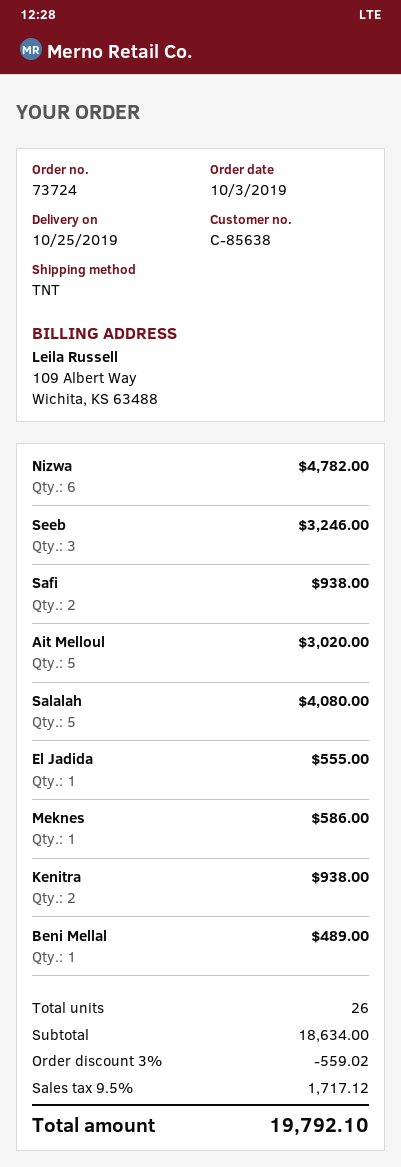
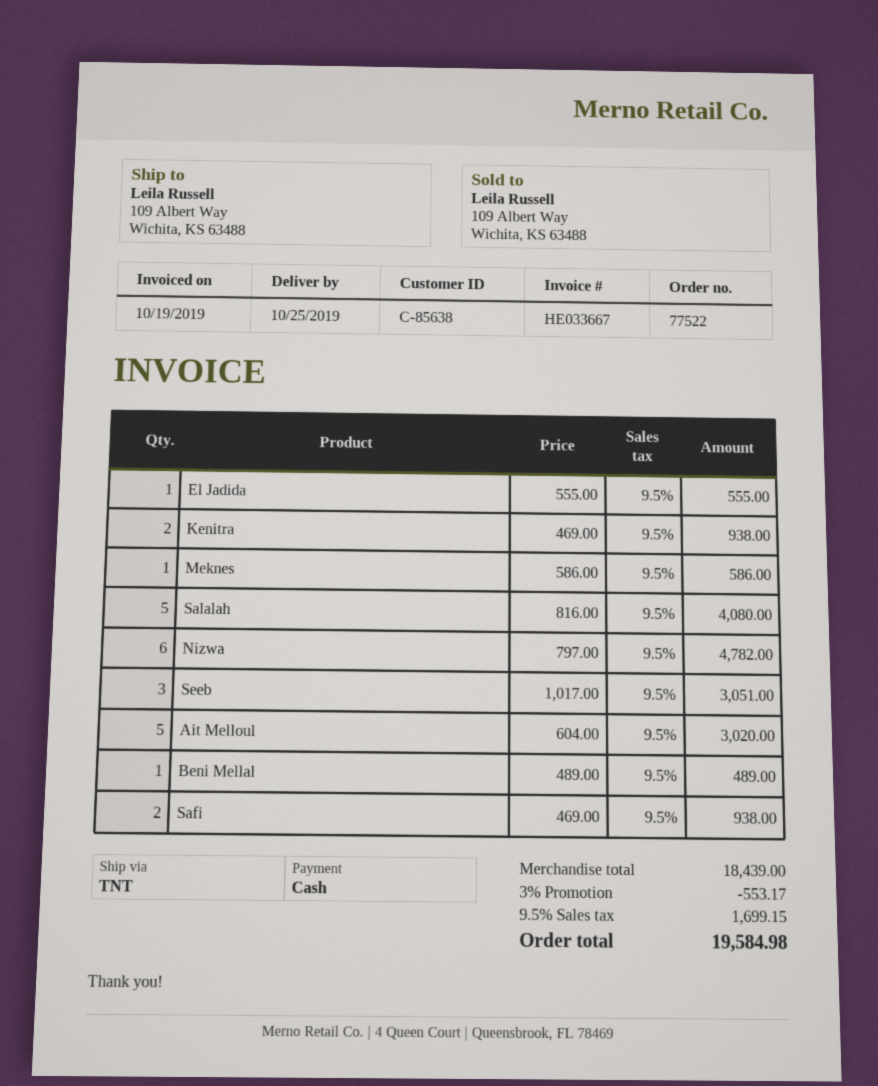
order number: 73724 -> 77522
Seeb: 3 for 3246.00 -> 3 for 3051.00
subtotal: 18634.00 -> 18439.00
discount: 3% = 559.02 -> 3% = 553.17
tax: 9.5% = 1717.12 -> 9.5% = 1699.15
total: 19792.10 -> 19584.98

